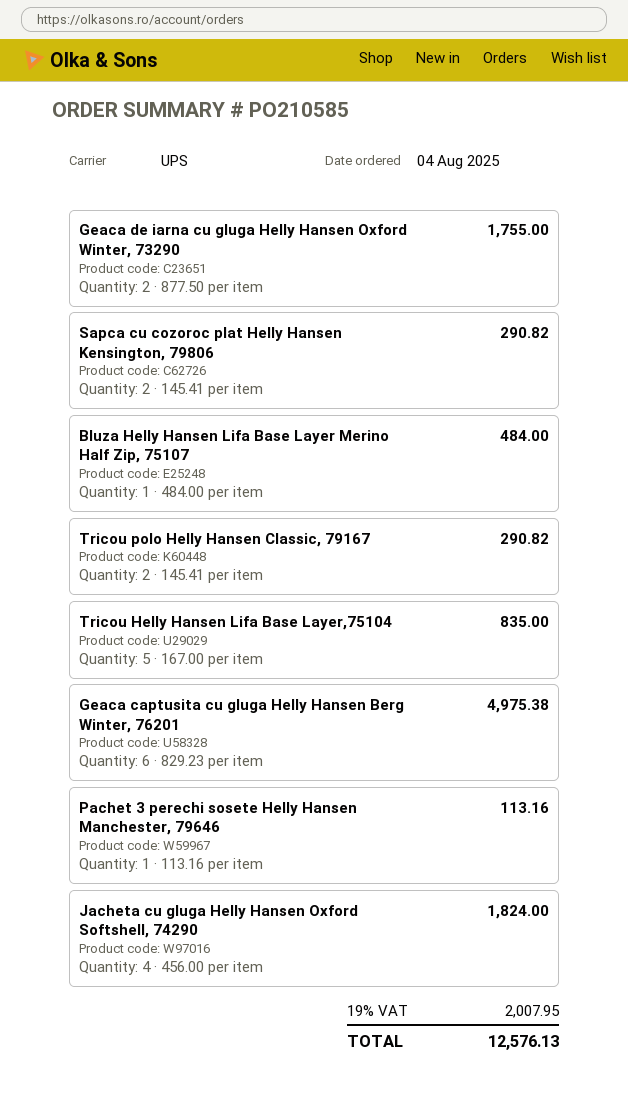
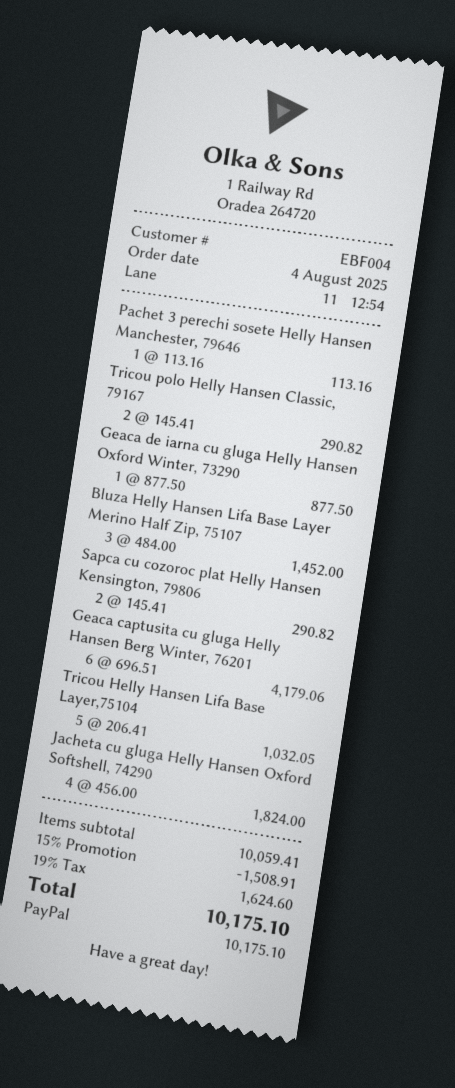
Geaca de iarna cu gluga Helly Hansen Oxford Winter, 73290: 2 x 877.50 = 1755.00 -> 1 x 877.50 = 877.50
Bluza Helly Hansen Lifa Base Layer Merino Half Zip, 75107: 1 x 484.00 = 484.00 -> 3 x 484.00 = 1452.00
Tricou Helly Hansen Lifa Base Layer,75104: 5 x 167.00 = 835.00 -> 5 x 206.41 = 1032.05
Geaca captusita cu gluga Helly Hansen Berg Winter, 76201: 6 x 829.23 = 4975.38 -> 6 x 696.51 = 4179.06
discount: none -> 15% = 1508.91
tax: 19% = 2007.95 -> 19% = 1624.60
total: 12576.13 -> 10175.10

